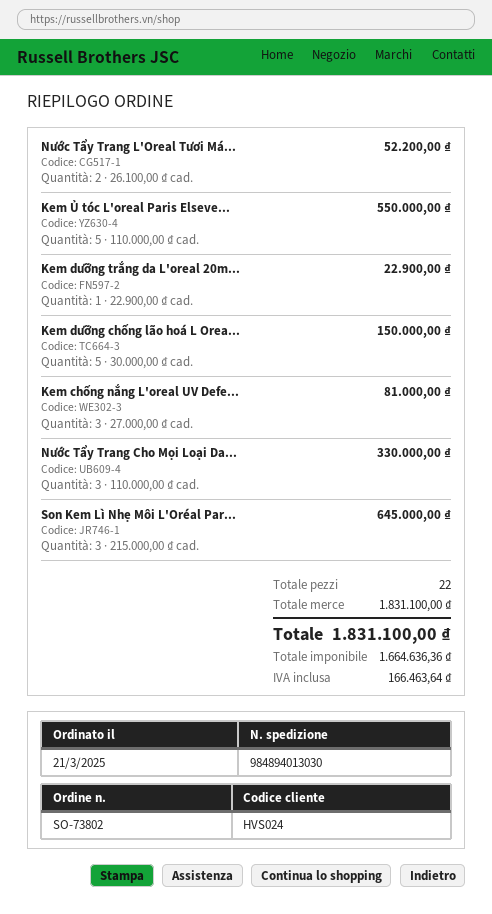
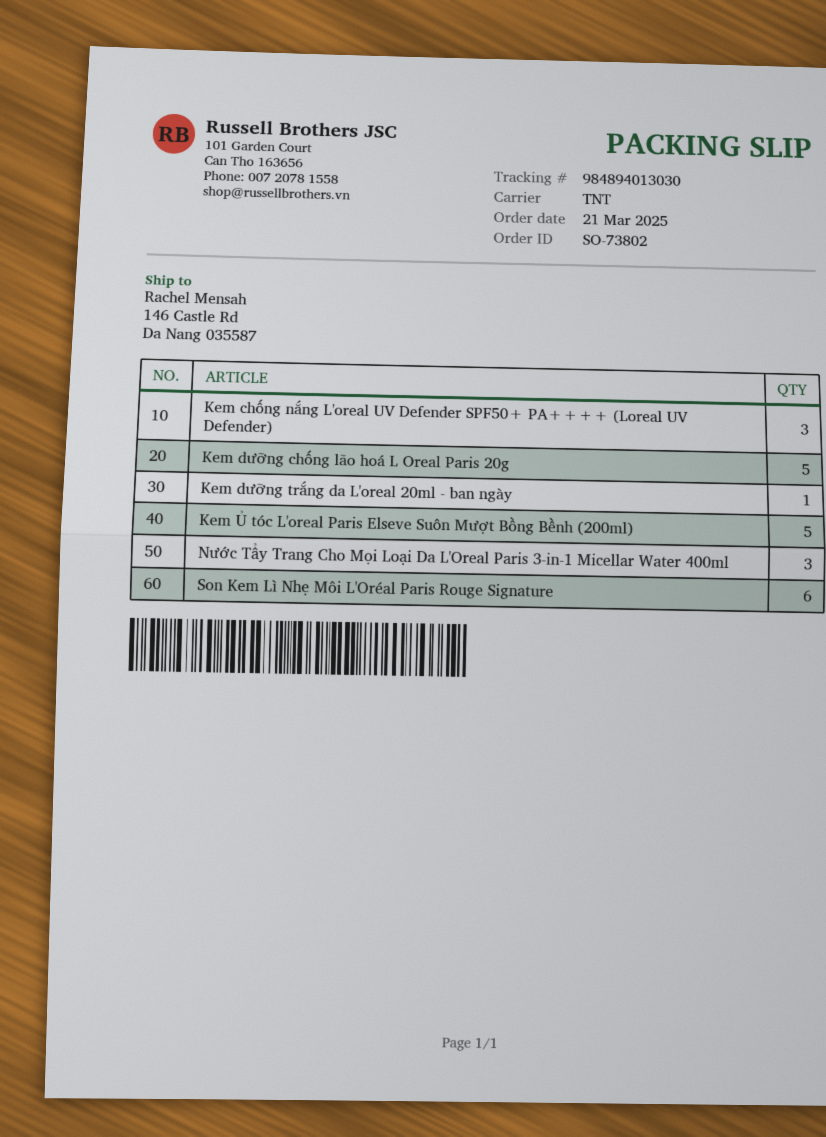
Nước Tẩy Trang L'Oreal Tươi Má...: 2 -> none
Son Kem Lì Nhẹ Môi L'Oréal Par...: 3 -> 6

